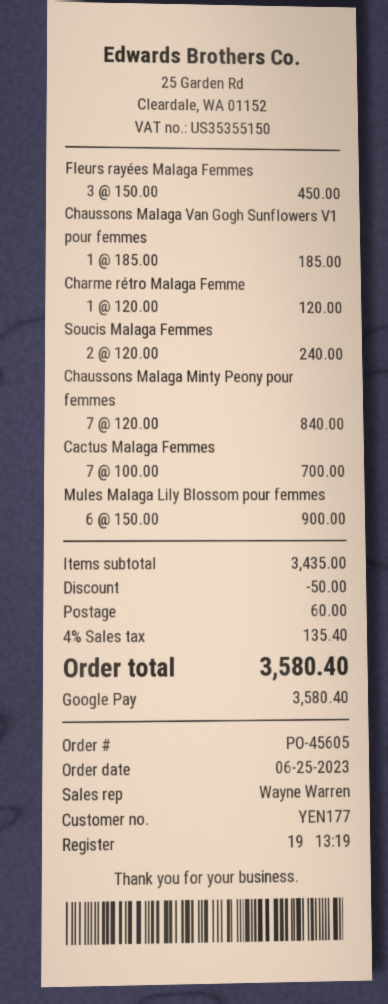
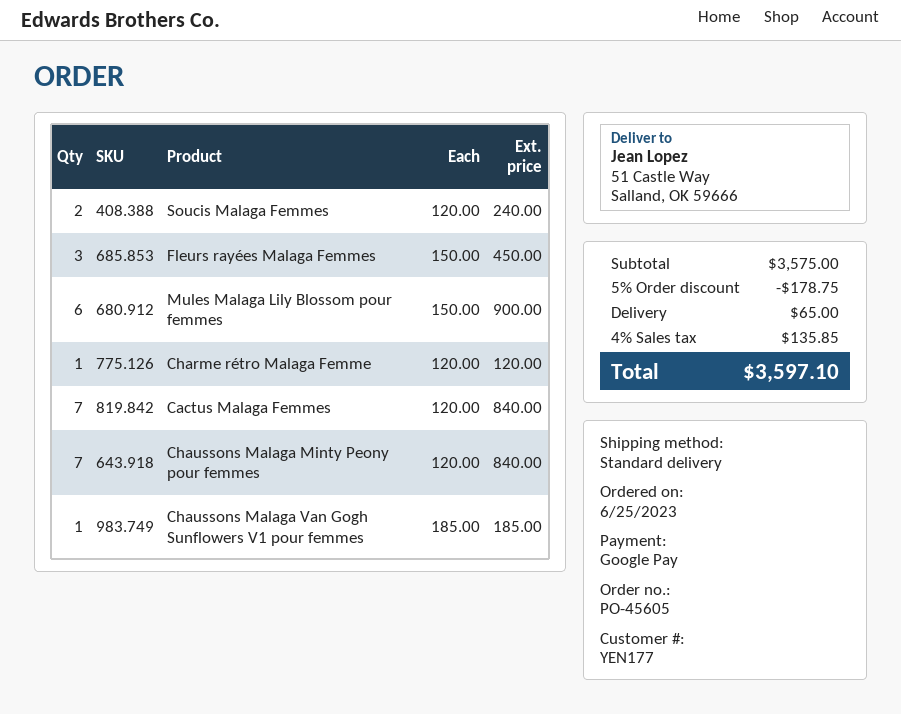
Cactus Malaga Femmes: 7 x 100.00 = 700.00 -> 7 x 120.00 = 840.00
subtotal: 3435.00 -> 3575.00
discount: 50.00 -> 178.75
shipping: 60.00 -> 65.00
tax: 4% = 135.40 -> 4% = 135.85
total: 3580.40 -> 3597.10

